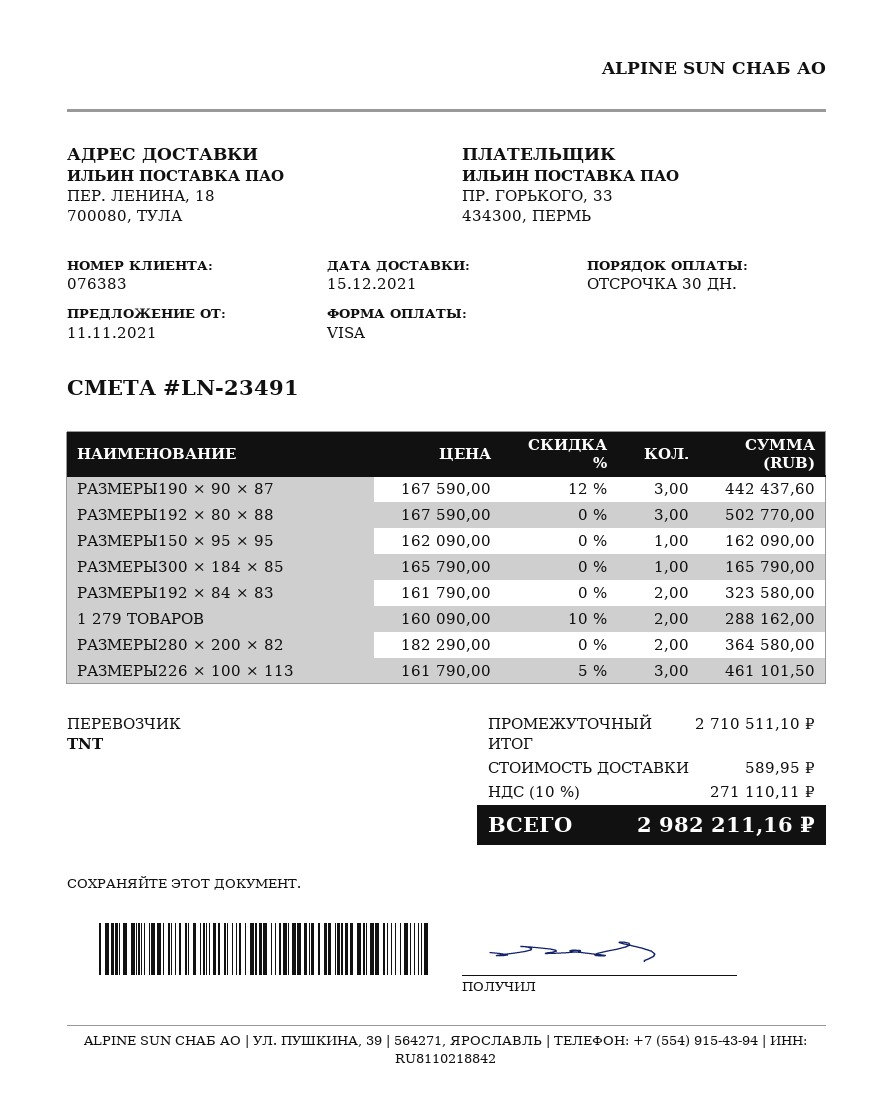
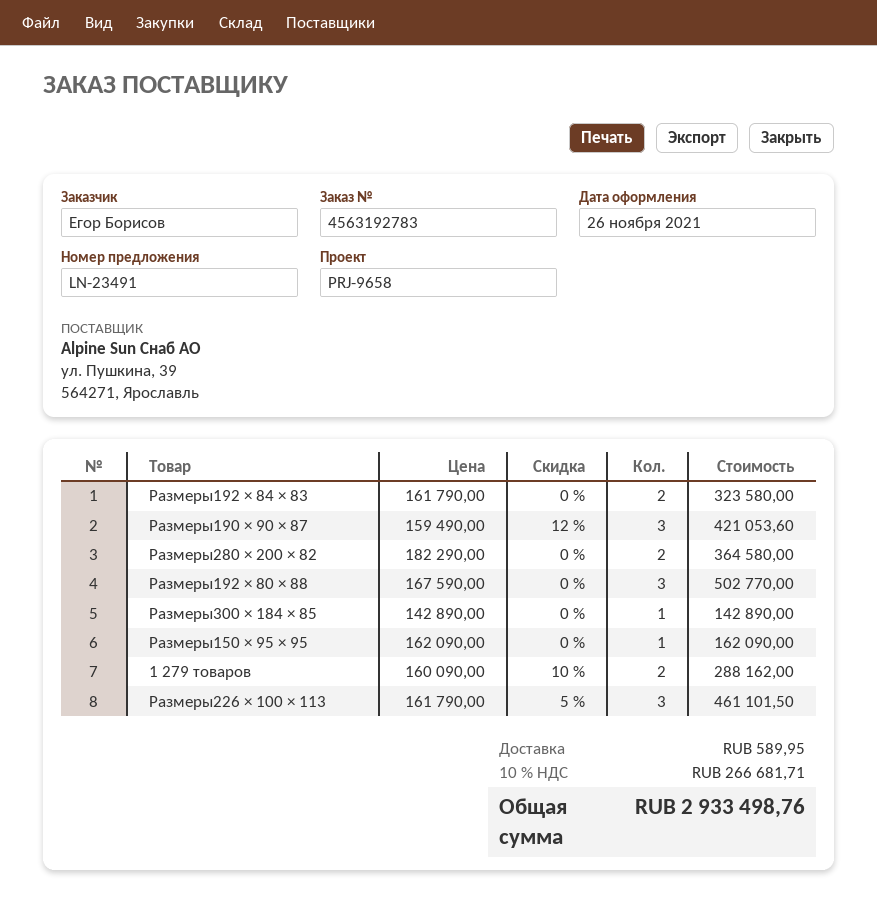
РАЗМЕРЫ190 × 90 × 87: 3 x 167590.00 - 12% = 442437.60 -> 3 x 159490.00 - 12% = 421053.60
РАЗМЕРЫ300 × 184 × 85: 1 x 165790.00 = 165790.00 -> 1 x 142890.00 = 142890.00
tax: 10% = 271110.11 -> 10% = 266681.71
total: 2982211.16 -> 2933498.76

